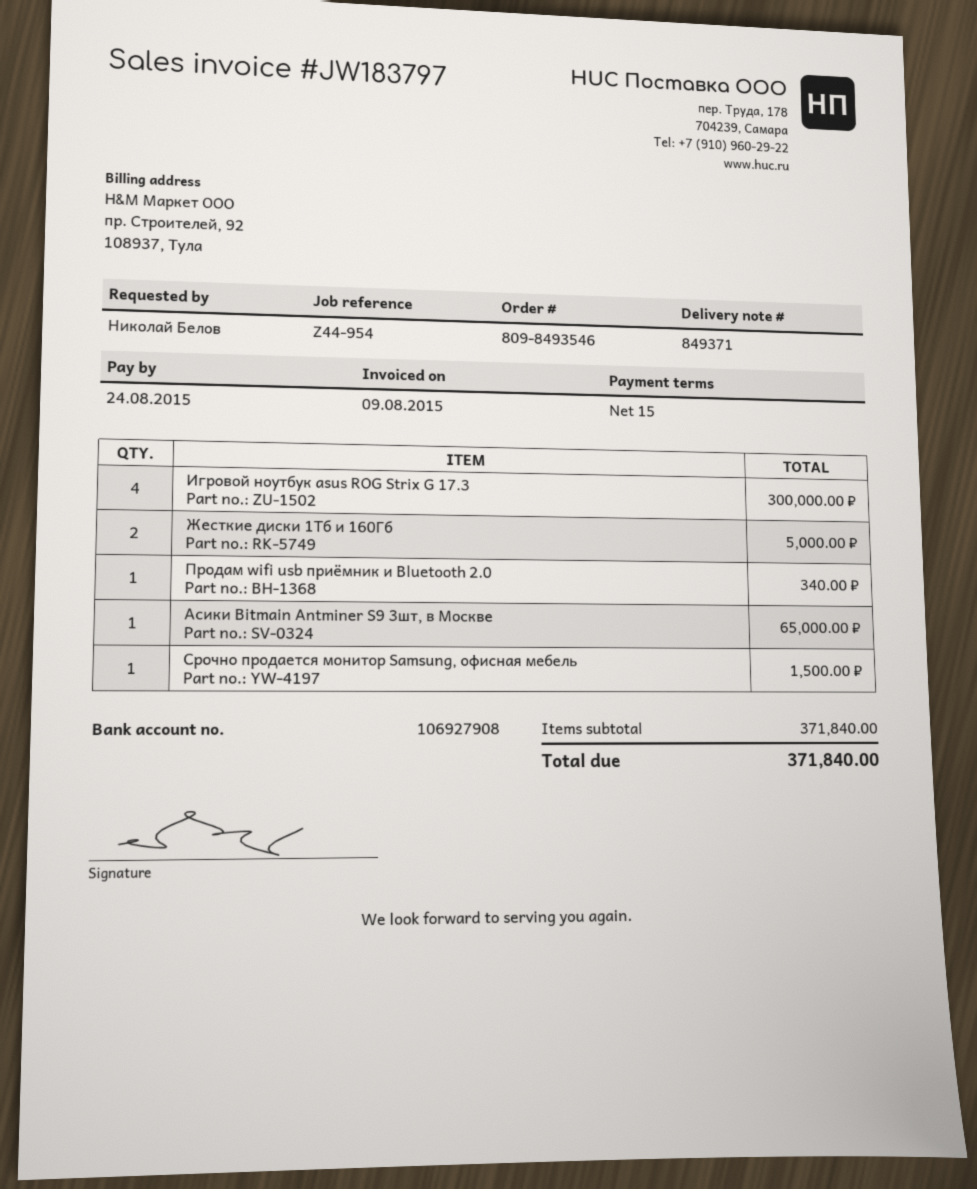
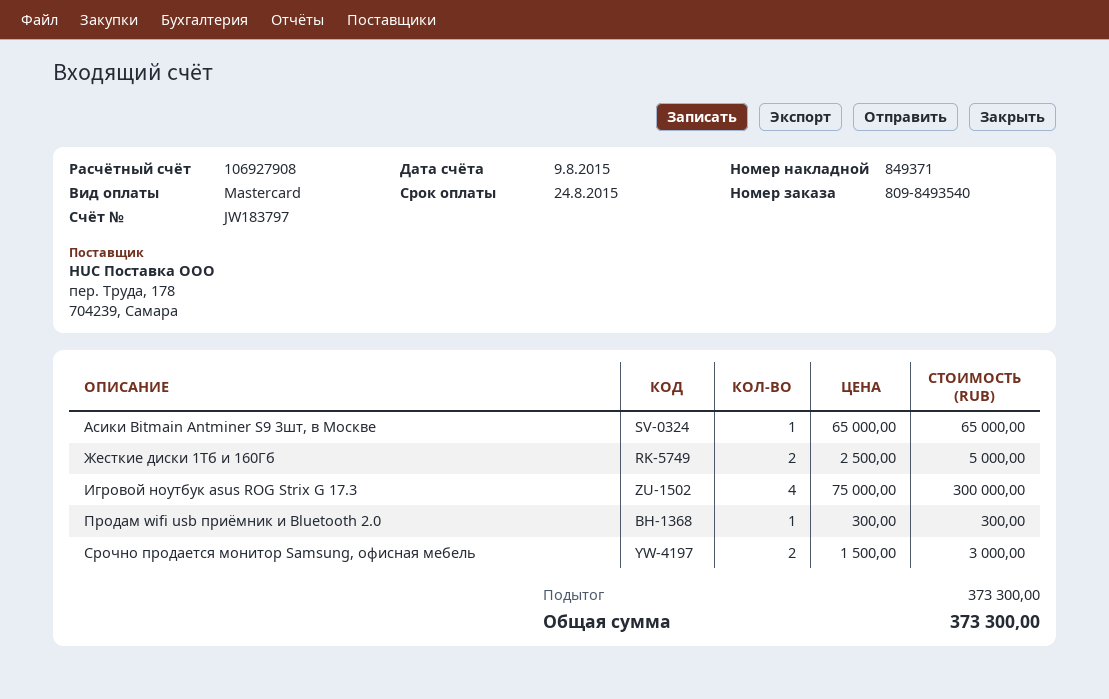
order number: 809-8493546 -> 809-8493540
Продам wifi usb приёмник и Bluetooth 2.0: 1 for 340.00 -> 1 for 300.00
Срочно продается монитор Samsung, офисная мебель: 1 for 1500.00 -> 2 for 3000.00
subtotal: 371840.00 -> 373300.00
total: 371840.00 -> 373300.00

